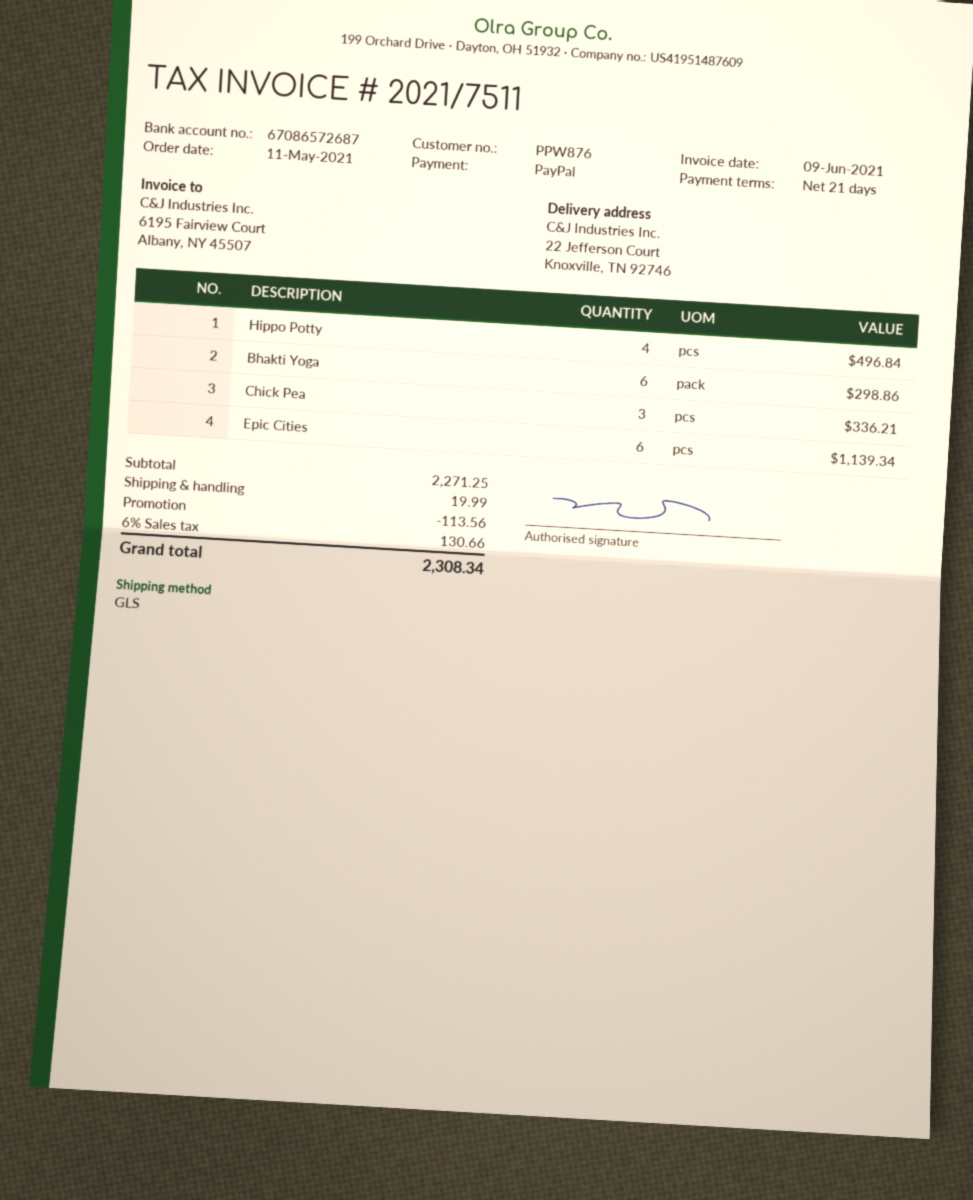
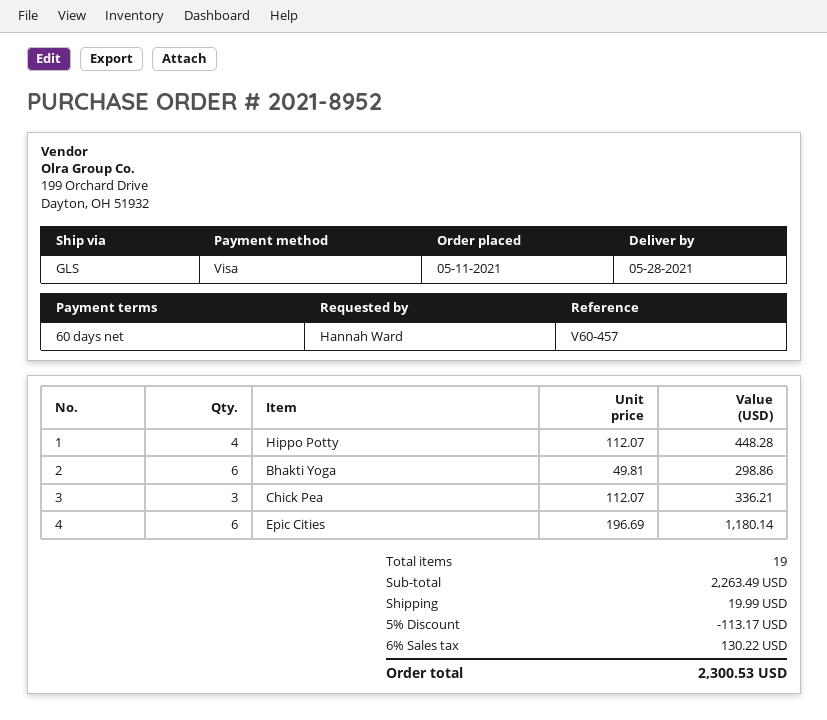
payment terms: 21 days -> 60 days
payment method: PayPal -> Visa
Hippo Potty: 4 for 496.84 -> 4 for 448.28
Epic Cities: 6 for 1139.34 -> 6 for 1180.14
subtotal: 2271.25 -> 2263.49
discount: 113.56 -> 113.17
tax: 6% = 130.66 -> 6% = 130.22
total: 2308.34 -> 2300.53

